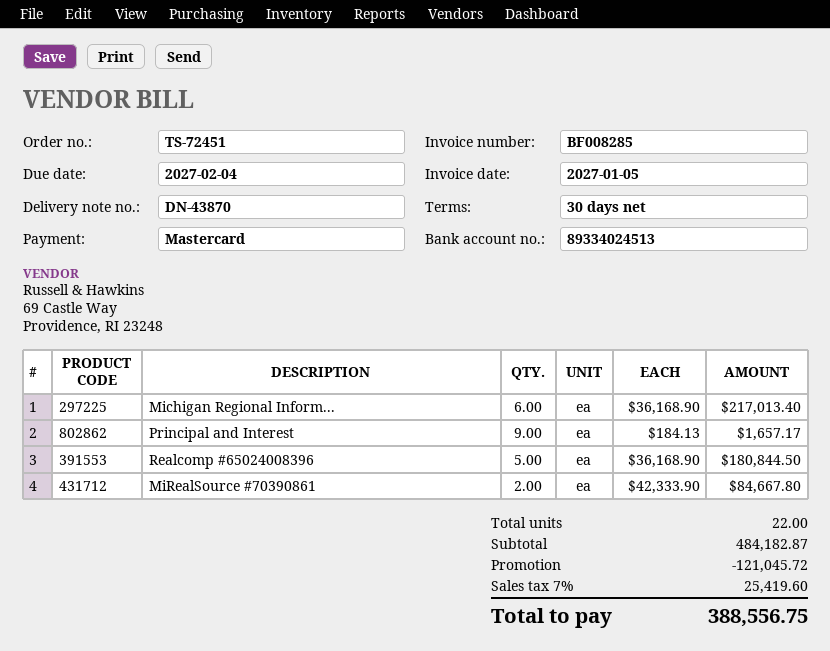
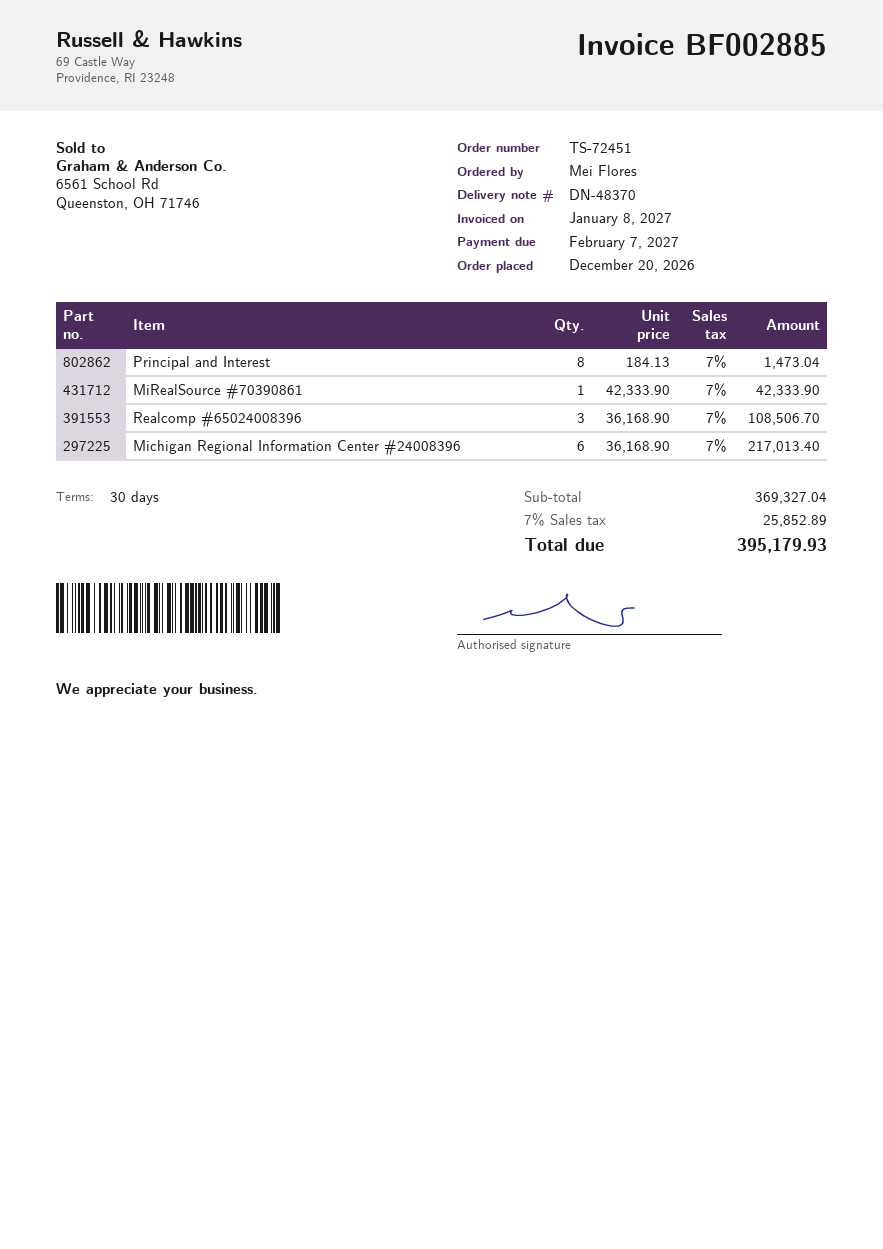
delivery note number: DN-43870 -> DN-48370
invoice number: BF008285 -> BF002885
invoice date: 2027-01-05 -> 2027-01-08
due date: 2027-02-04 -> 2027-02-07
Principal and Interest: 9 x 184.13 = 1657.17 -> 8 x 184.13 = 1473.04
Realcomp #65024008396: 5 x 36168.90 = 180844.50 -> 3 x 36168.90 = 108506.70
MiRealSource #70390861: 2 x 42333.90 = 84667.80 -> 1 x 42333.90 = 42333.90
subtotal: 484182.87 -> 369327.04
discount: 121045.72 -> none
tax: 7% = 25419.60 -> 7% = 25852.89
total: 388556.75 -> 395179.93

